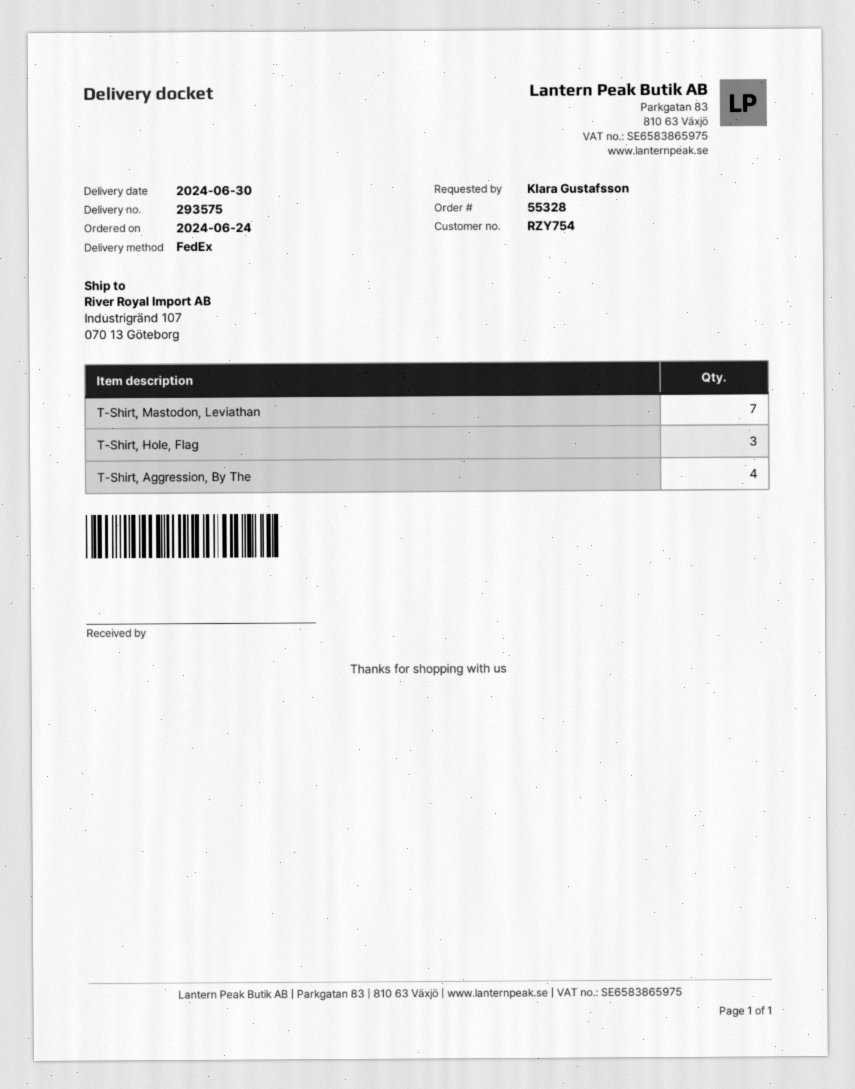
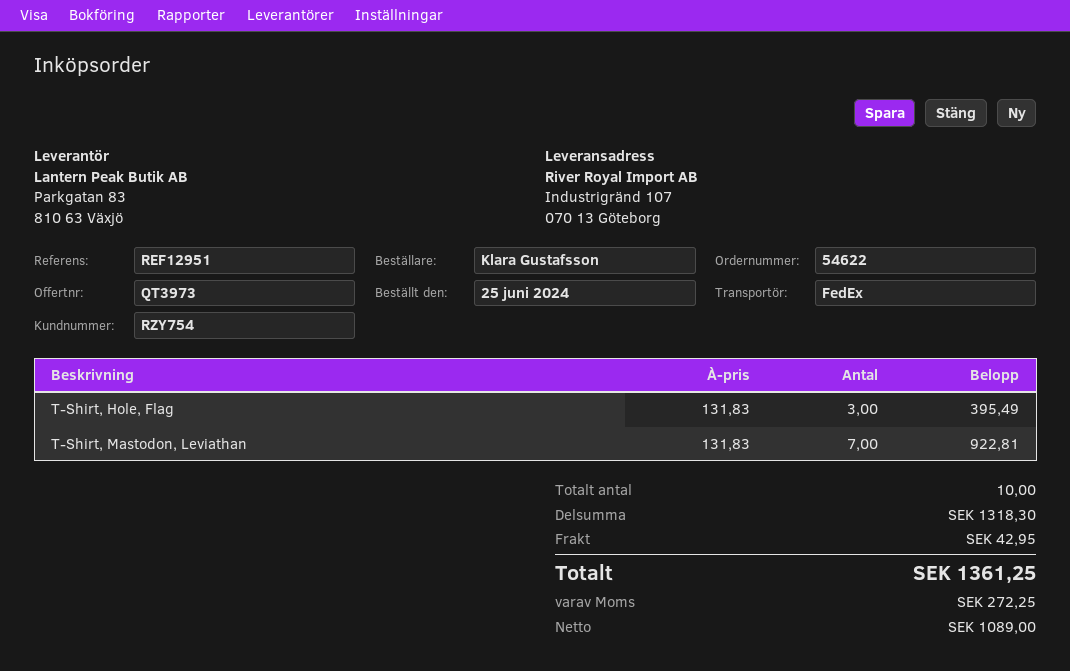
order number: 55328 -> 54622
order date: 2024-06-24 -> 2024-06-25
T-Shirt, Aggression, By The: 4 -> none

